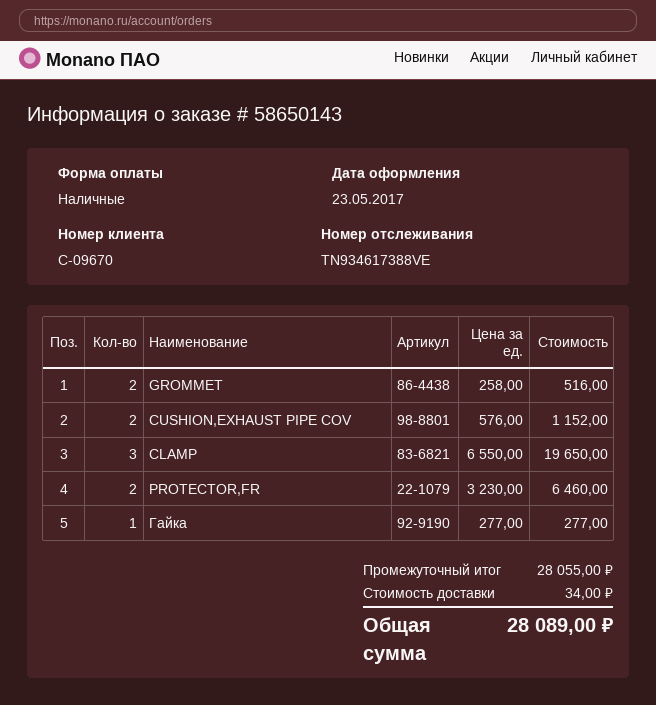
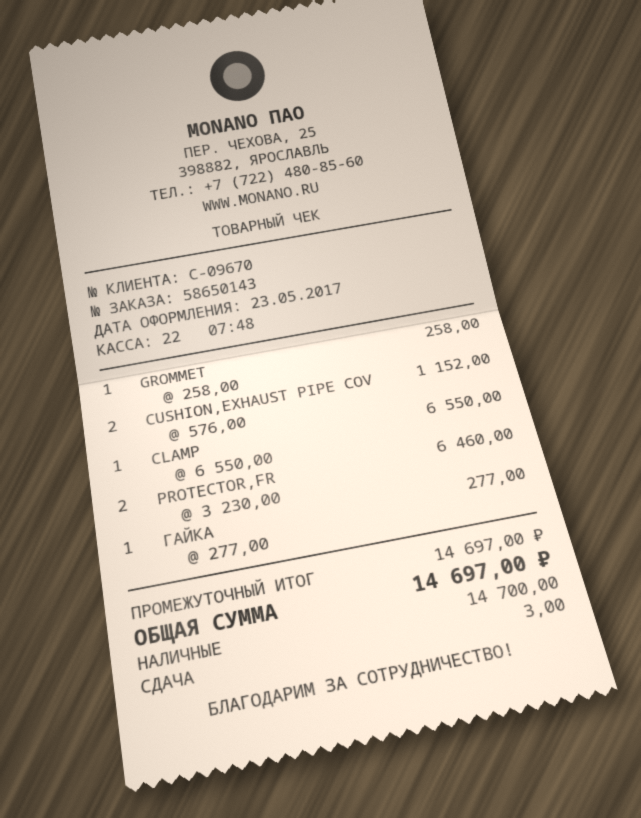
GROMMET: 2 x 258.00 = 516.00 -> 1 x 258.00 = 258.00
CLAMP: 3 x 6550.00 = 19650.00 -> 1 x 6550.00 = 6550.00
subtotal: 28055.00 -> 14697.00
shipping: 34.00 -> none
total: 28089.00 -> 14697.00

